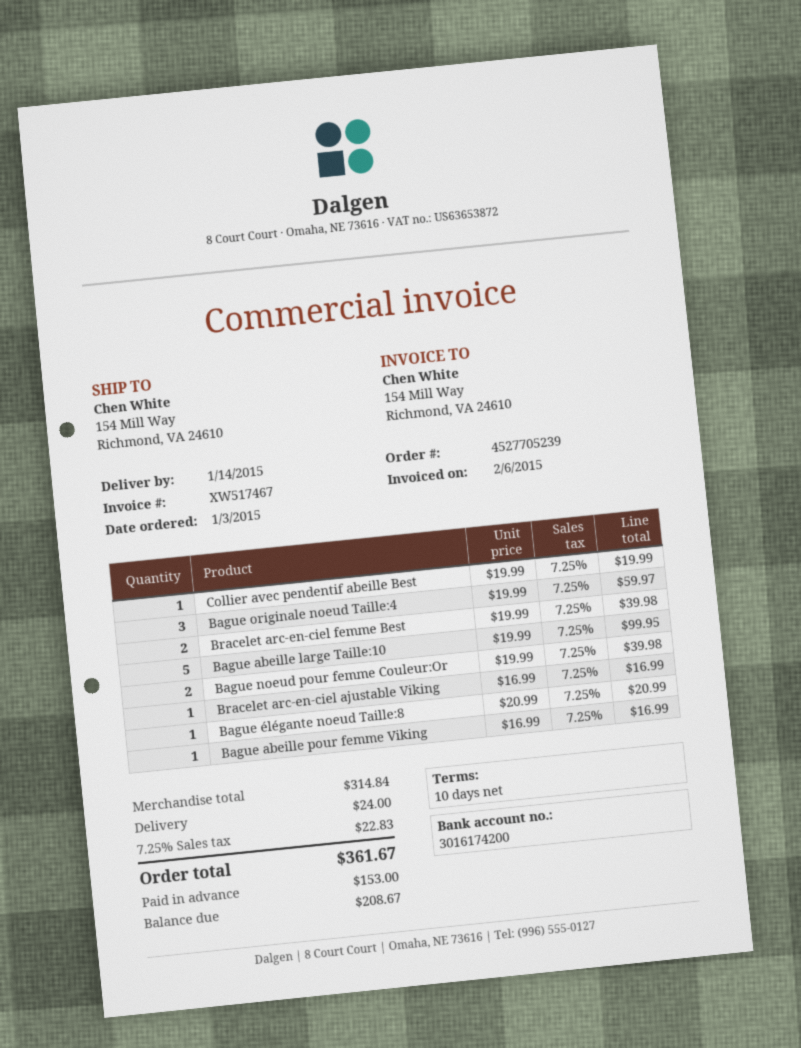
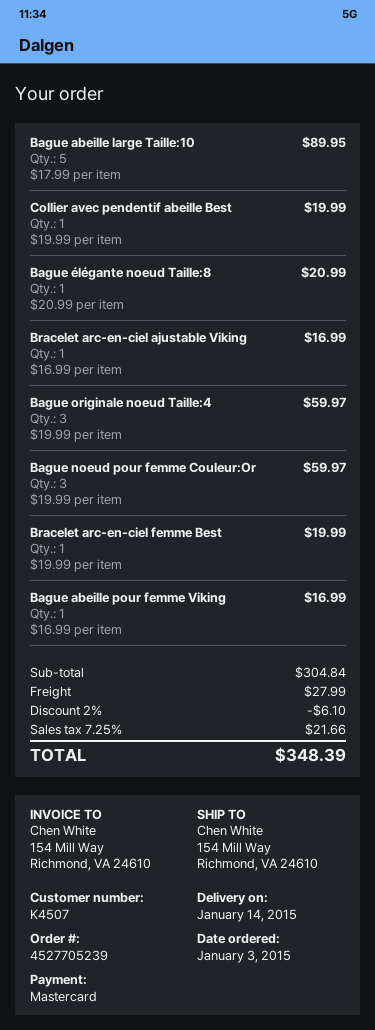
Bracelet arc-en-ciel femme Best: 2 x 19.99 = 39.98 -> 1 x 19.99 = 19.99
Bague abeille large Taille:10: 5 x 19.99 = 99.95 -> 5 x 17.99 = 89.95
Bague noeud pour femme Couleur:Or: 2 x 19.99 = 39.98 -> 3 x 19.99 = 59.97
subtotal: 314.84 -> 304.84
discount: none -> 2% = 6.10
shipping: 24.00 -> 27.99
tax: 7.25% = 22.83 -> 7.25% = 21.66
total: 361.67 -> 348.39

